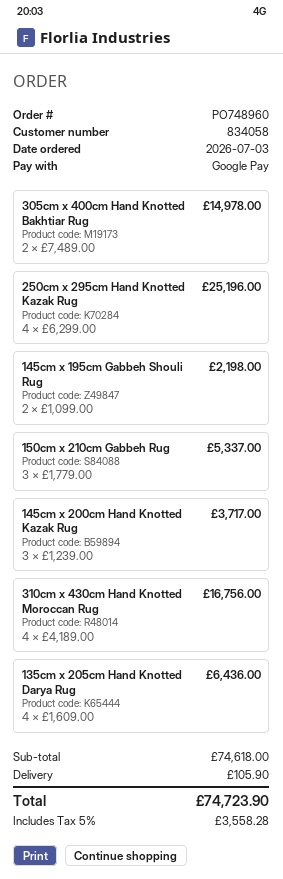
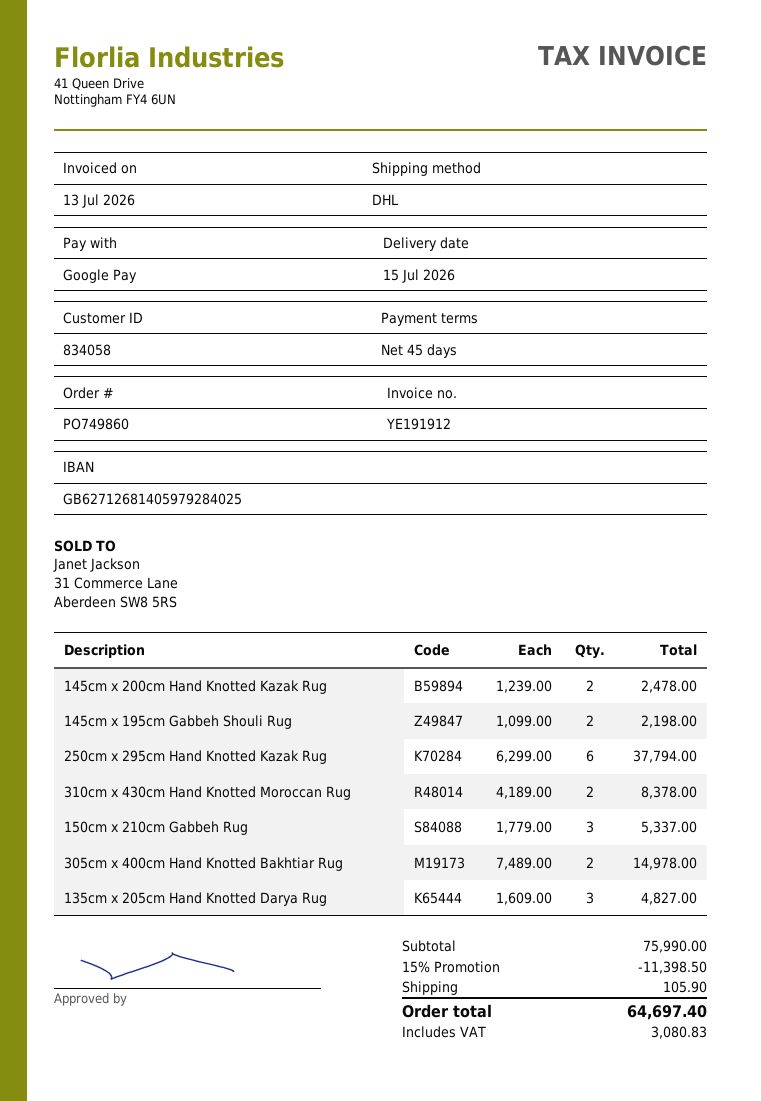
order number: PO748960 -> PO749860
250cm x 295cm Hand Knotted Kazak Rug: 4 x 6299.00 = 25196.00 -> 6 x 6299.00 = 37794.00
145cm x 200cm Hand Knotted Kazak Rug: 3 x 1239.00 = 3717.00 -> 2 x 1239.00 = 2478.00
310cm x 430cm Hand Knotted Moroccan Rug: 4 x 4189.00 = 16756.00 -> 2 x 4189.00 = 8378.00
135cm x 205cm Hand Knotted Darya Rug: 4 x 1609.00 = 6436.00 -> 3 x 1609.00 = 4827.00
subtotal: 74618.00 -> 75990.00
discount: none -> 15% = 11398.50
tax: 3558.28 -> 3080.83
total: 74723.90 -> 64697.40

